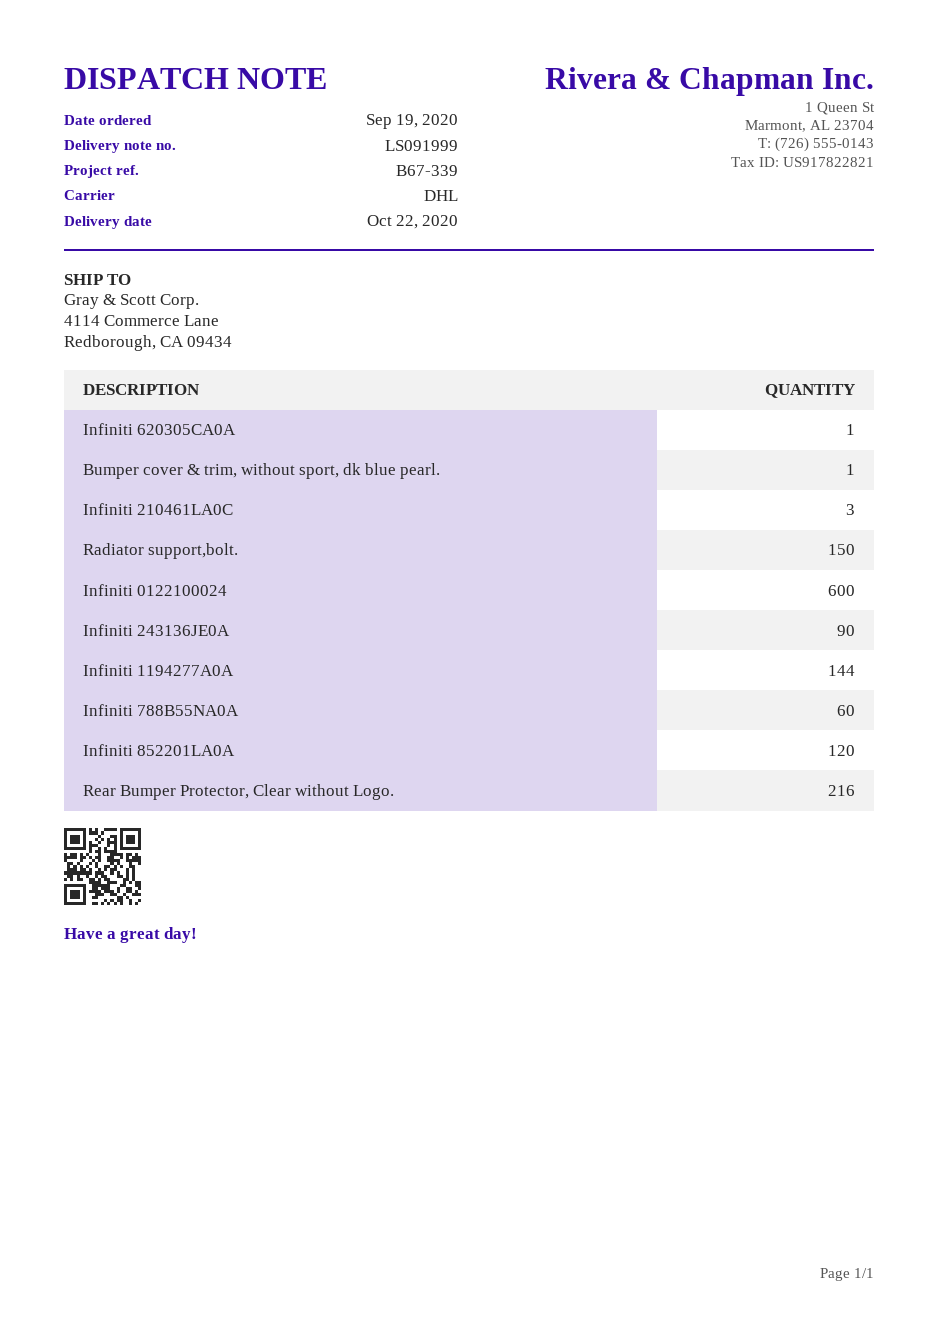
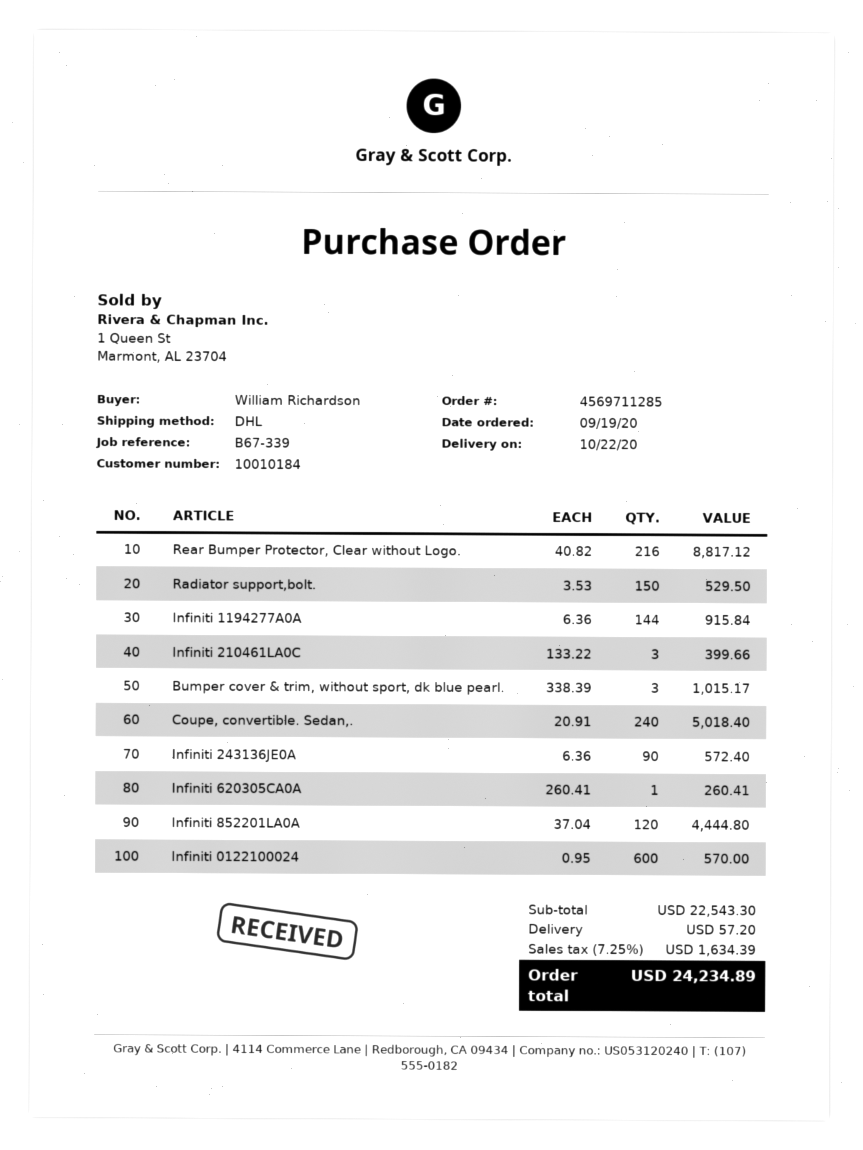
Bumper cover & trim, without sport, dk blue pearl.: 1 -> 3
Infiniti 788B55NA0A: 60 -> none
Coupe, convertible. Sedan,.: none -> 240

